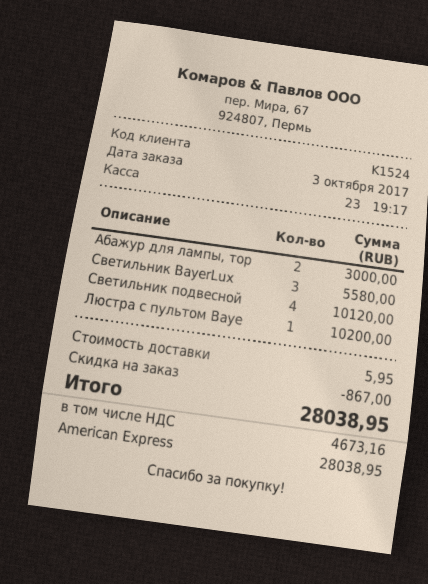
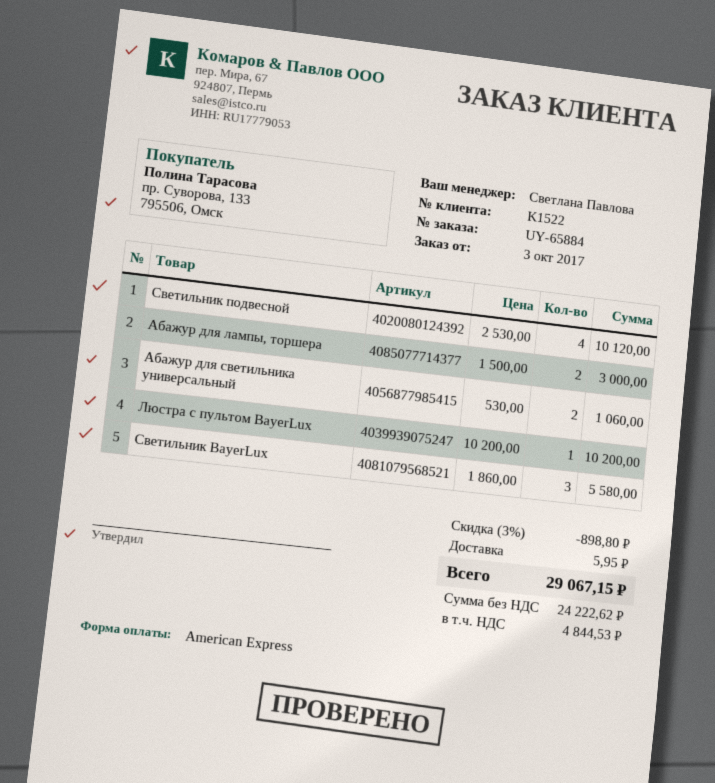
customer number: K1524 -> K1522
Абажур для светильника универсальный: none -> 2 for 1060.00
discount: 867.00 -> 898.80
tax: 4673.16 -> 4844.53
total: 28038.95 -> 29067.15

